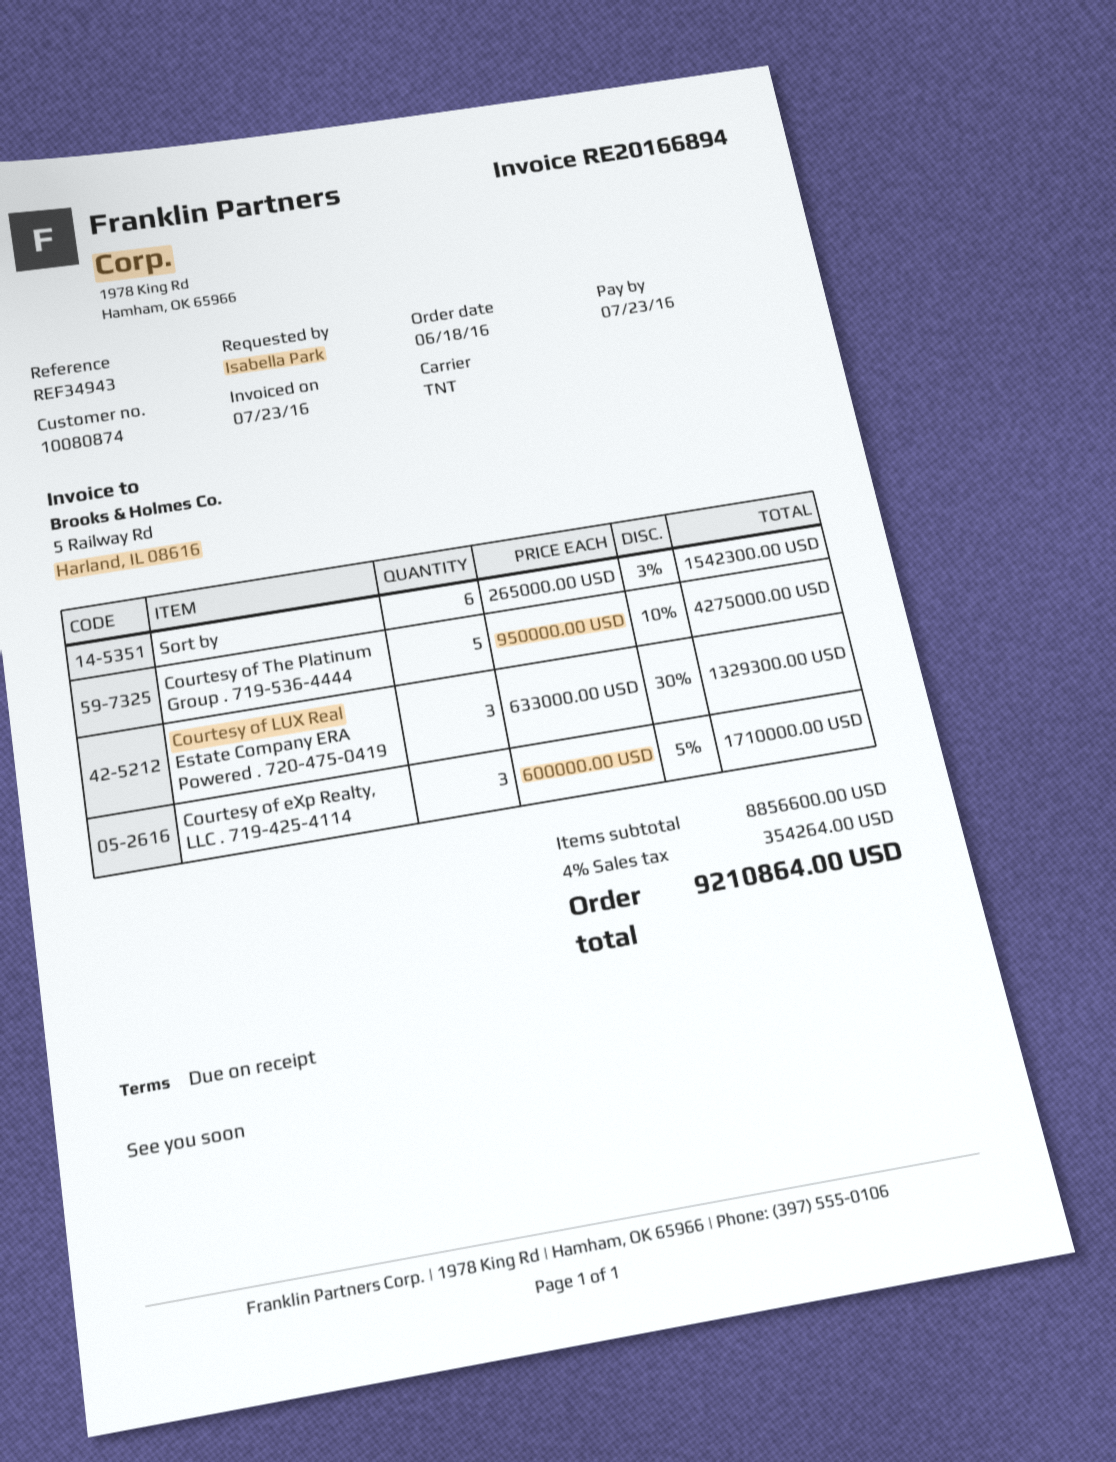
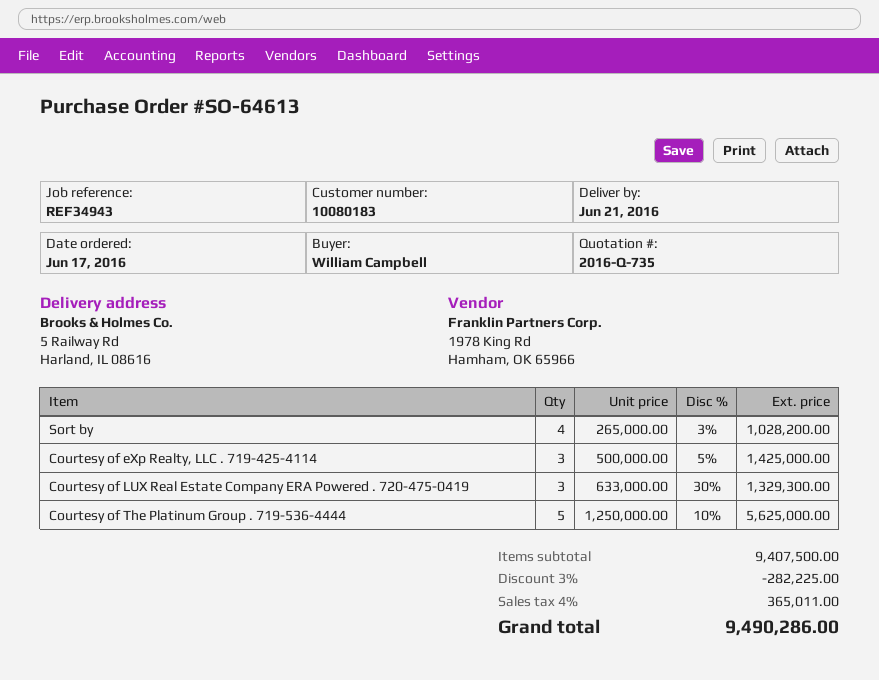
order date: 2016-06-18 -> 2016-06-17
customer number: 10080874 -> 10080183
ordered by: Isabella Park -> William Campbell
Sort by: 6 x 265000.00 - 3% = 1542300.00 -> 4 x 265000.00 - 3% = 1028200.00
Courtesy of The Platinum Group . 719-536-4444: 5 x 950000.00 - 10% = 4275000.00 -> 5 x 1250000.00 - 10% = 5625000.00
Courtesy of eXp Realty, LLC . 719-425-4114: 3 x 600000.00 - 5% = 1710000.00 -> 3 x 500000.00 - 5% = 1425000.00
subtotal: 8856600.00 -> 9407500.00
discount: none -> 3% = 282225.00
tax: 4% = 354264.00 -> 4% = 365011.00
total: 9210864.00 -> 9490286.00

